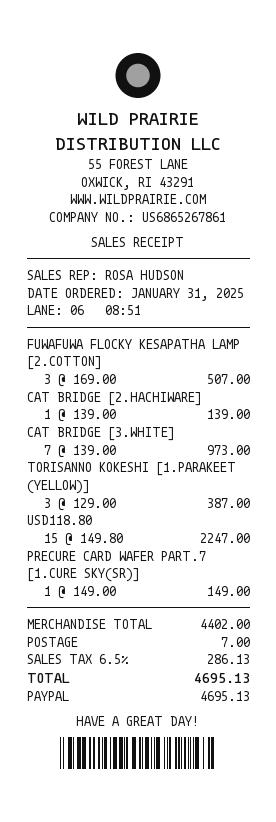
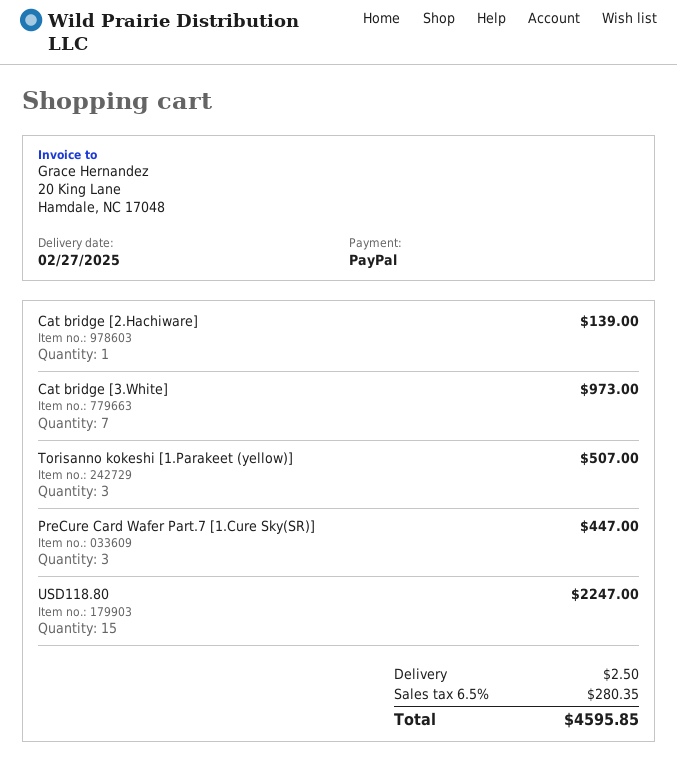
FUWAFUWA FLOCKY KESAPATHA LAMP [2.COTTON]: 3 for 507.00 -> none
TORISANNO KOKESHI [1.PARAKEET (YELLOW)]: 3 for 387.00 -> 3 for 507.00
PRECURE CARD WAFER PART.7 [1.CURE SKY(SR)]: 1 for 149.00 -> 3 for 447.00
shipping: 7.00 -> 2.50
tax: 6.5% = 286.13 -> 6.5% = 280.35
total: 4695.13 -> 4595.85

